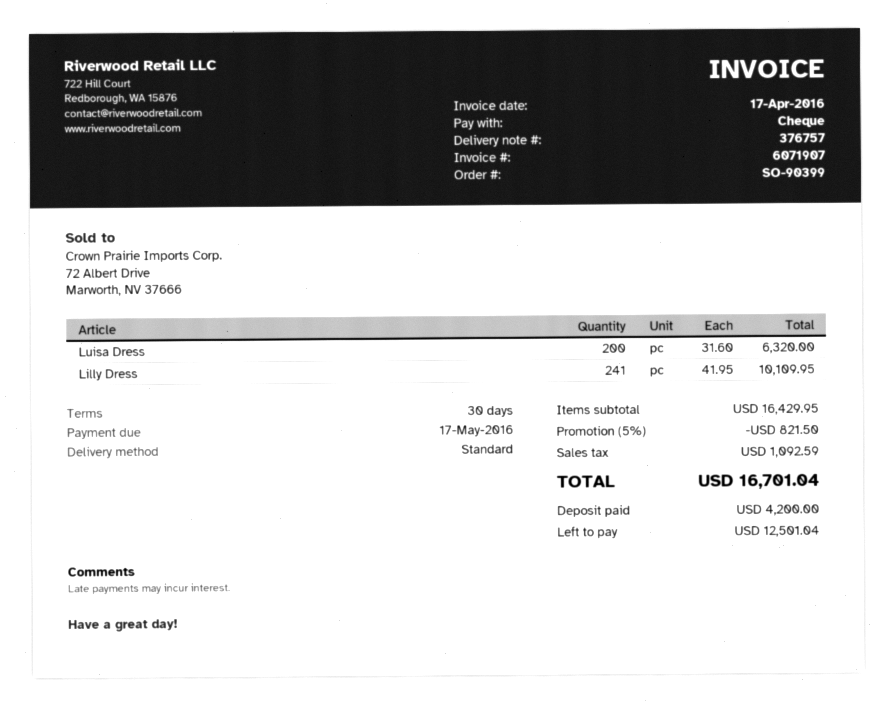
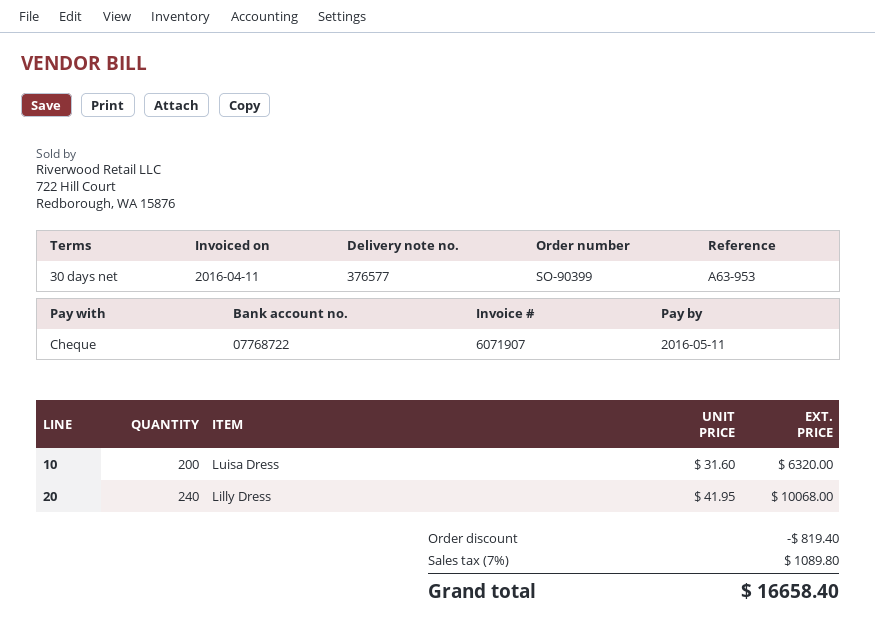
delivery note number: 376757 -> 376577
invoice date: 2016-04-17 -> 2016-04-11
due date: 2016-05-17 -> 2016-05-11
Lilly Dress: 241 x 41.95 = 10109.95 -> 240 x 41.95 = 10068.00
discount: 821.50 -> 819.40
tax: 1092.59 -> 1089.80
total: 16701.04 -> 16658.40

